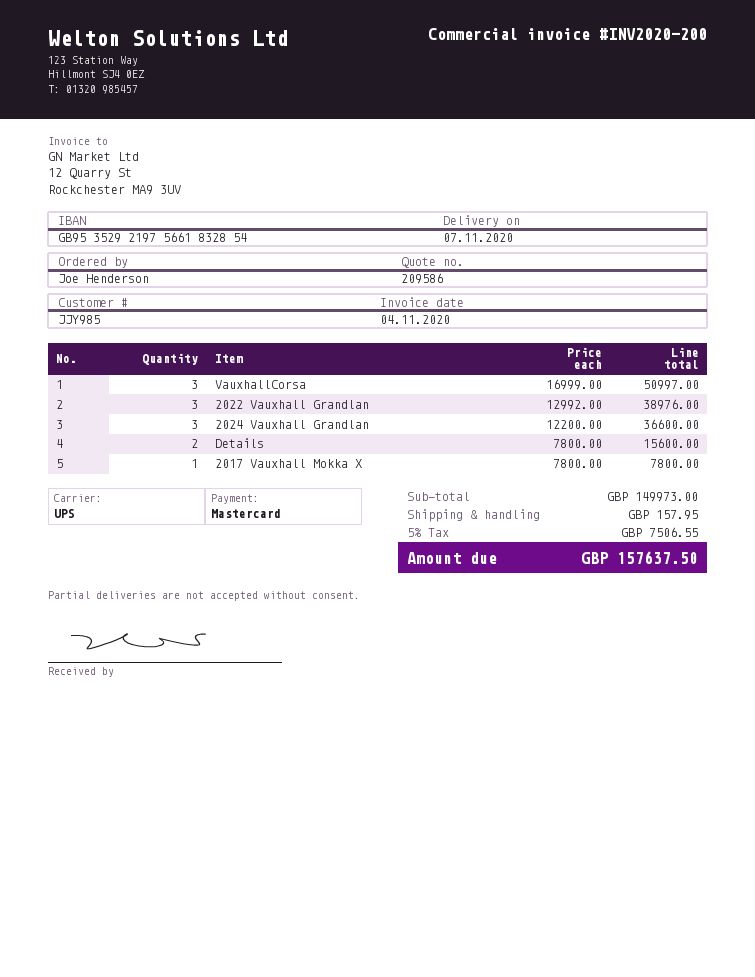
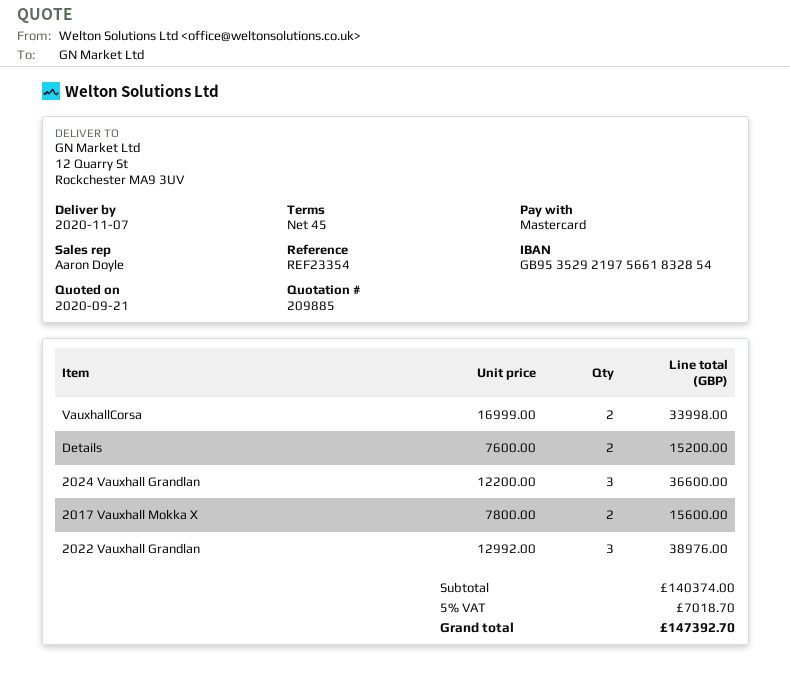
quote number: 209586 -> 209885
VauxhallCorsa: 3 x 16999.00 = 50997.00 -> 2 x 16999.00 = 33998.00
Details: 2 x 7800.00 = 15600.00 -> 2 x 7600.00 = 15200.00
2017 Vauxhall Mokka X: 1 x 7800.00 = 7800.00 -> 2 x 7800.00 = 15600.00
subtotal: 149973.00 -> 140374.00
shipping: 157.95 -> none
tax: 5% = 7506.55 -> 5% = 7018.70
total: 157637.50 -> 147392.70

